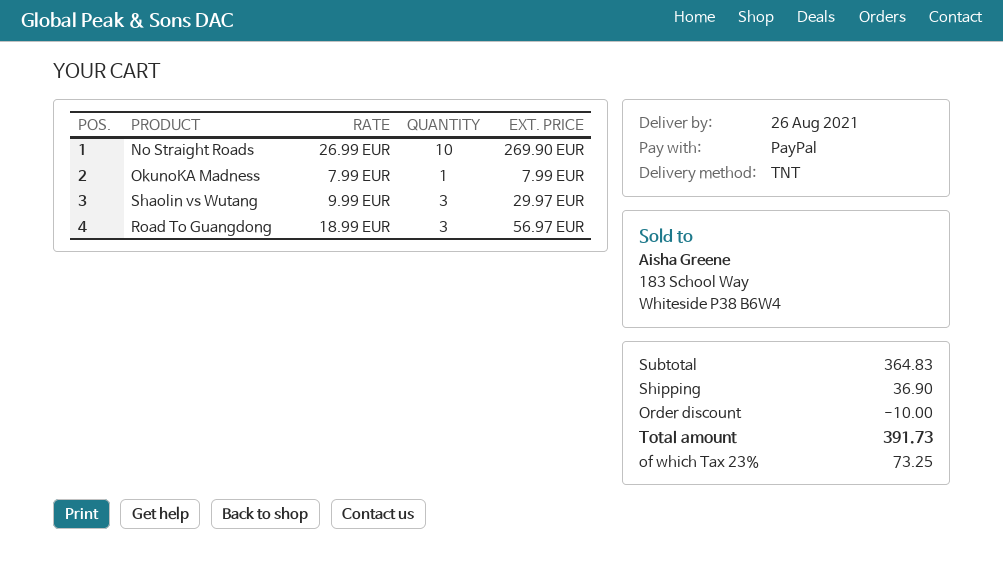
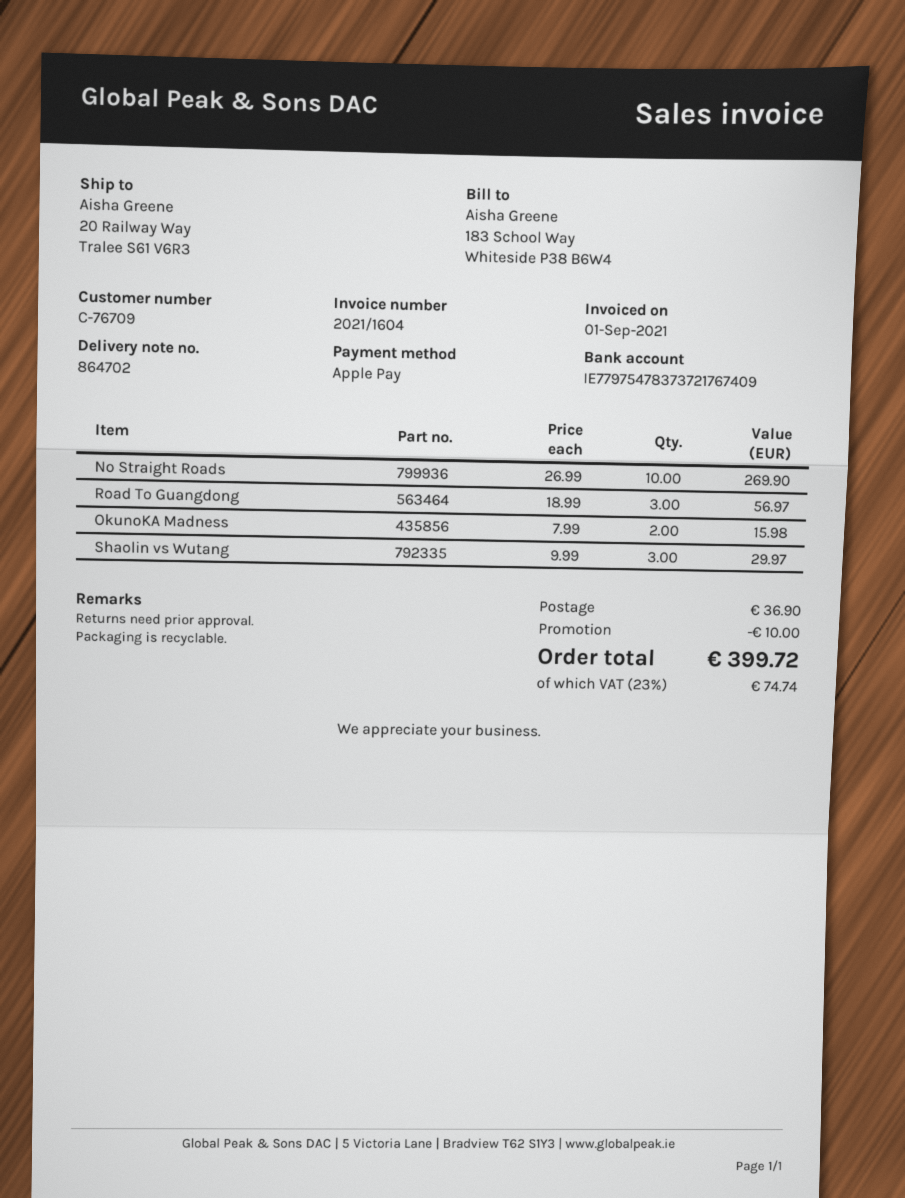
payment method: PayPal -> Apple Pay
OkunoKA Madness: 1 x 7.99 = 7.99 -> 2 x 7.99 = 15.98
tax: 23% = 73.25 -> 23% = 74.74
total: 391.73 -> 399.72

